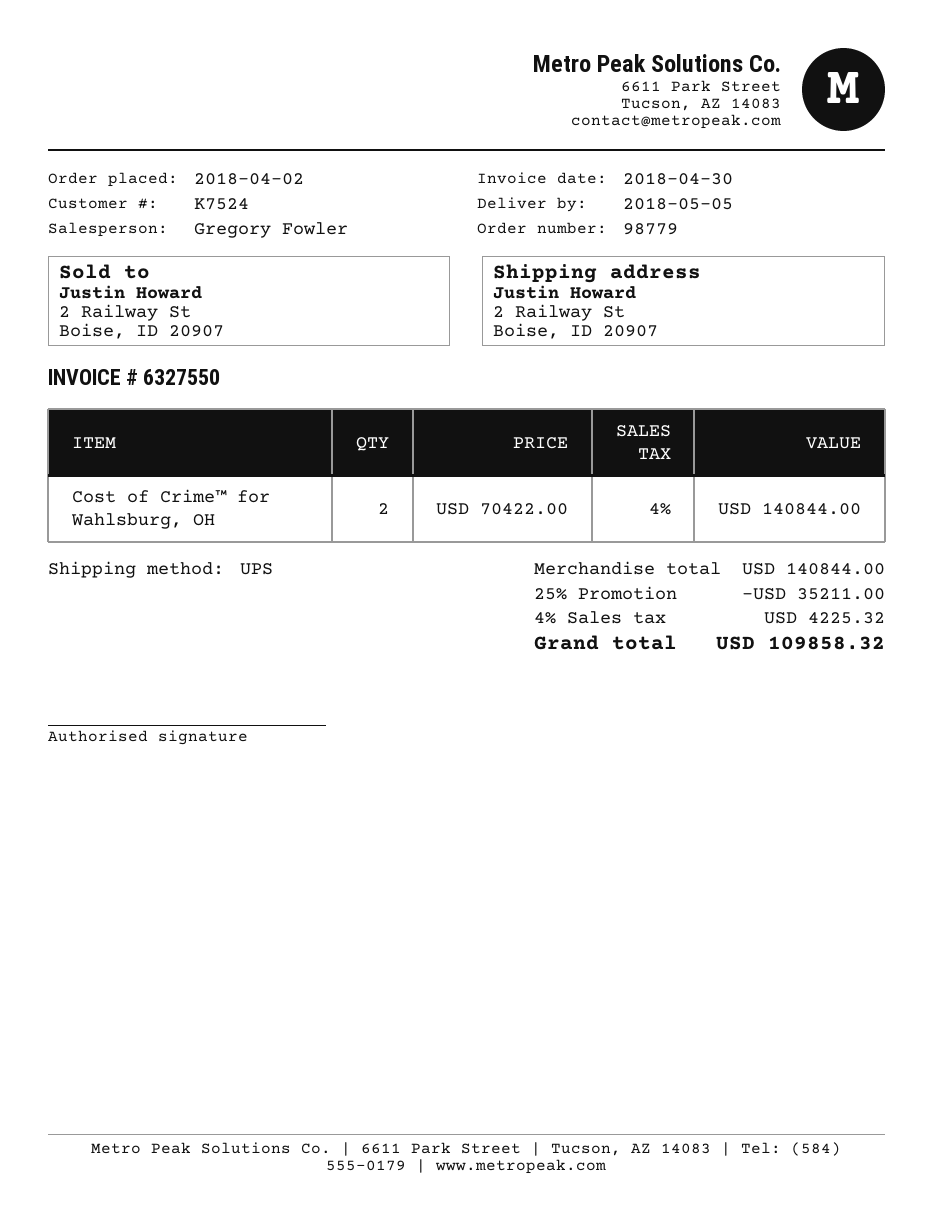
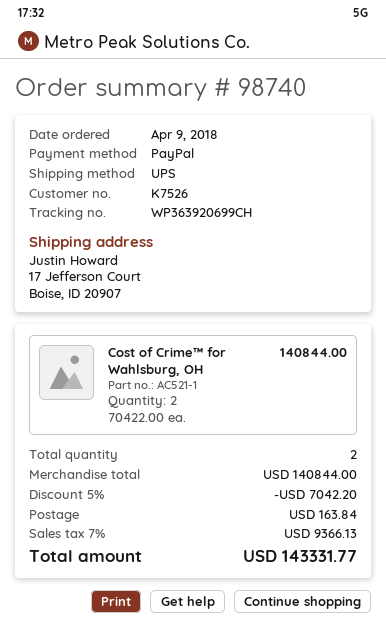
order number: 98779 -> 98740
order date: 2018-04-02 -> 2018-04-09
customer number: K7524 -> K7526
ship to: 2 Railway St, Boise, ID 20907 -> 17 Jefferson Court, Boise, ID 20907
discount: 25% = 35211.00 -> 5% = 7042.20
shipping: none -> 163.84
tax: 4% = 4225.32 -> 7% = 9366.13
total: 109858.32 -> 143331.77

